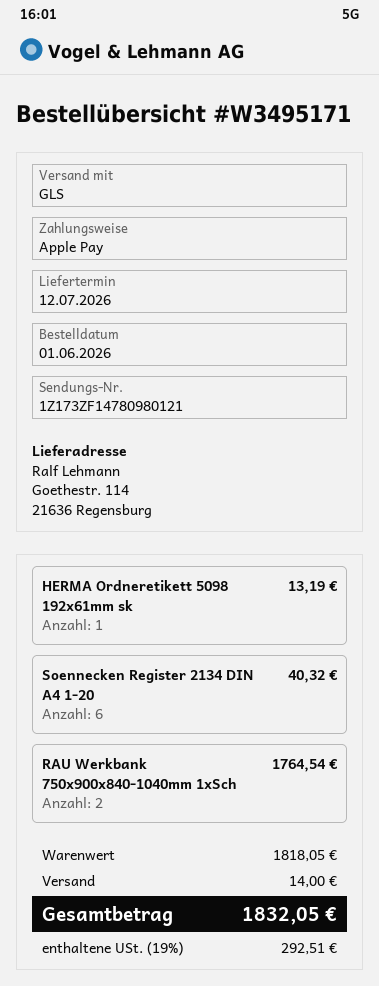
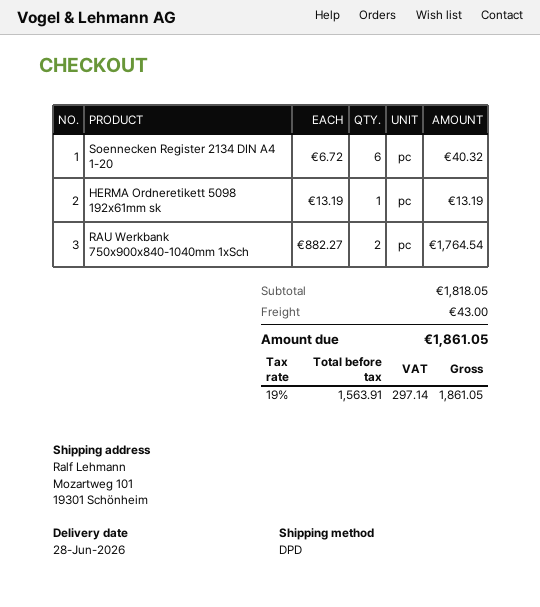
delivery date: 2026-07-12 -> 2026-06-28
shipping method: GLS -> DPD
ship to: Goethestr. 114, 21636 Regensburg -> Mozartweg 101, 19301 Schönheim
shipping: 14.00 -> 43.00
tax: 19% = 292.51 -> 19% = 297.14
total: 1832.05 -> 1861.05

